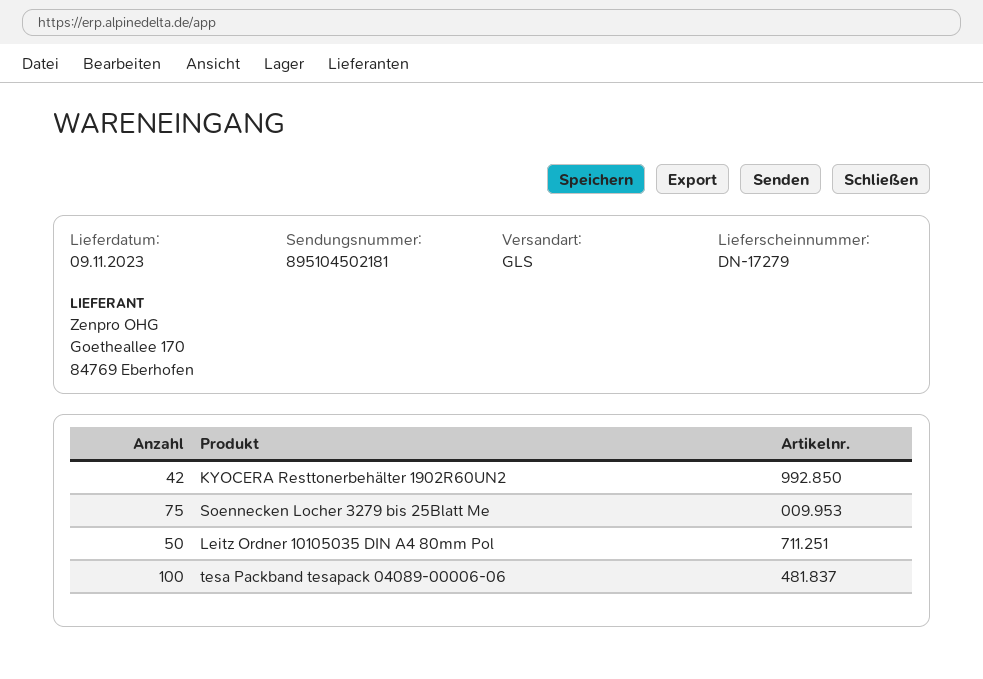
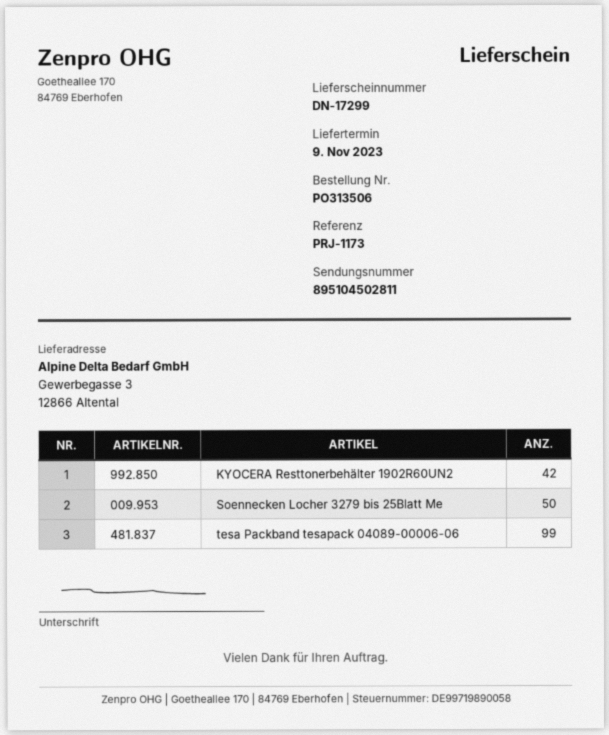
delivery note number: DN-17279 -> DN-17299
tracking number: 895104502181 -> 895104502811
Soennecken Locher 3279 bis 25Blatt Me: 75 -> 50
Leitz Ordner 10105035 DIN A4 80mm Pol: 50 -> none
tesa Packband tesapack 04089-00006-06: 100 -> 99

